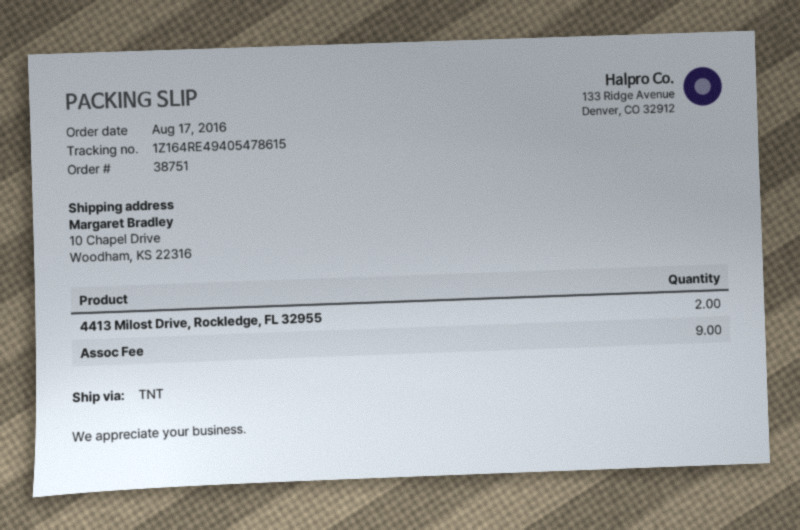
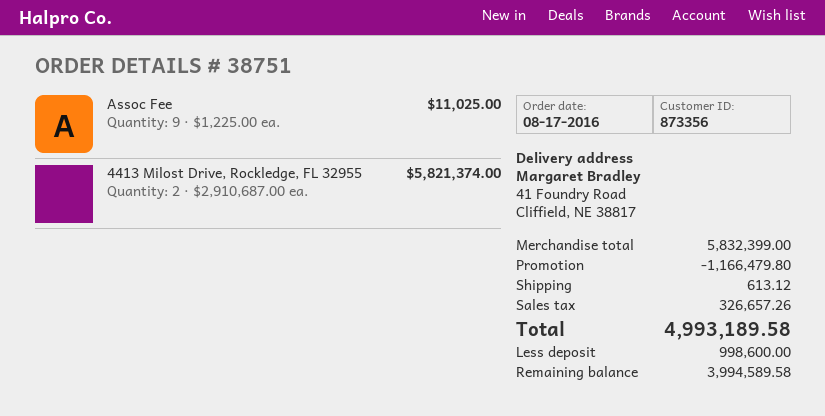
ship to: 10 Chapel Drive, Woodham, KS 22316 -> 41 Foundry Road, Cliffield, NE 38817

